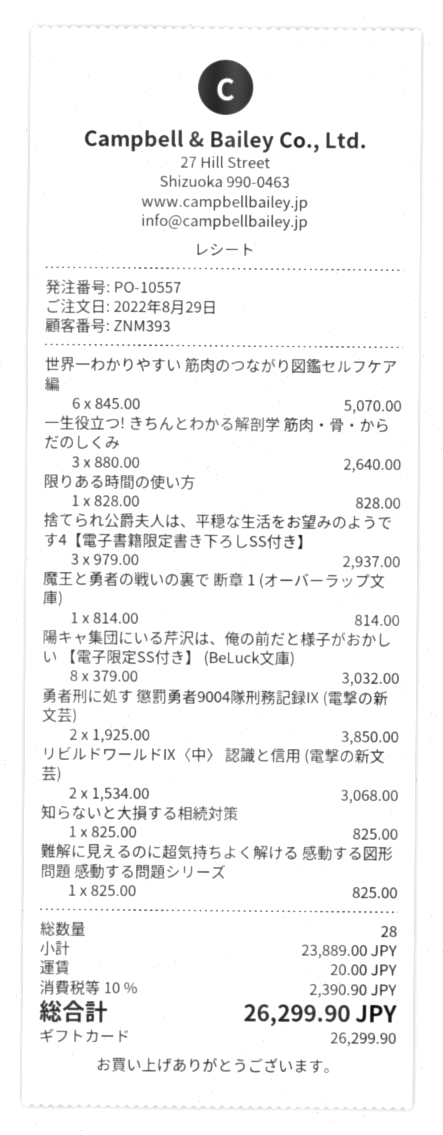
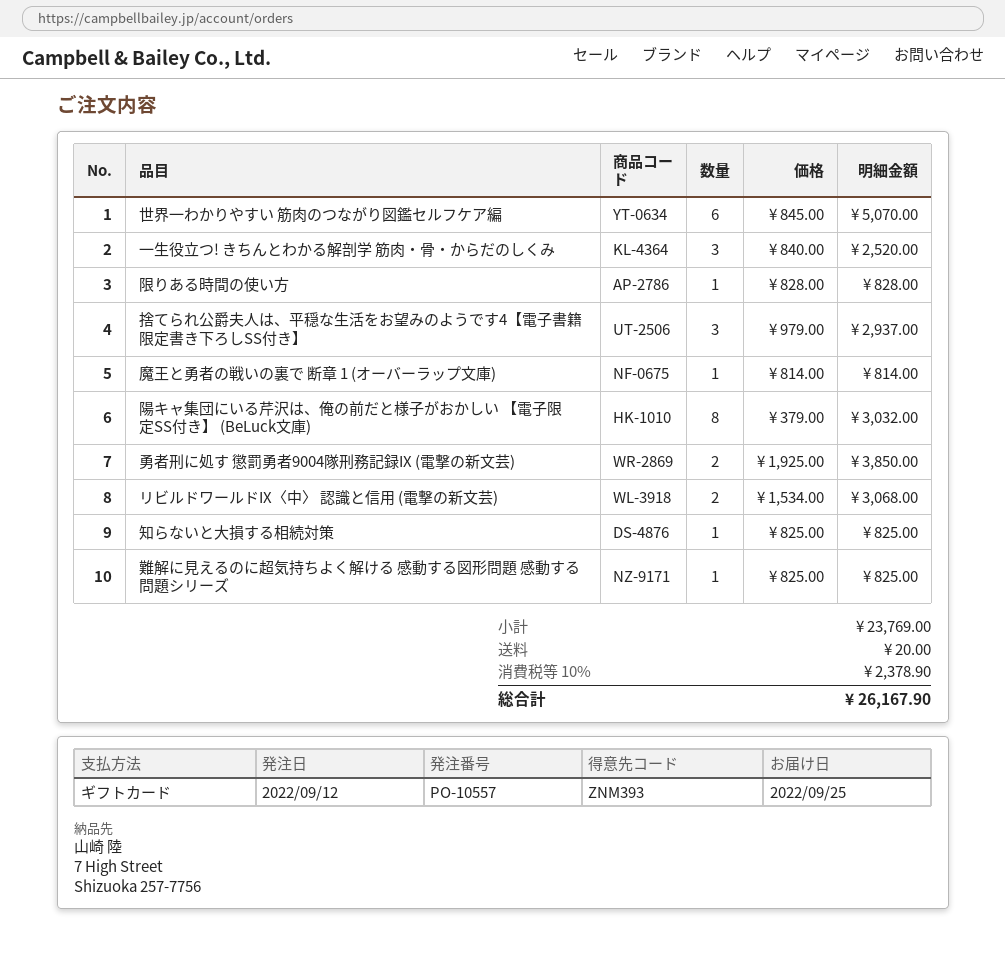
order date: 2022-08-29 -> 2022-09-12
一生役立つ! きちんとわかる解剖学 筋肉・骨・からだのしくみ: 3 x 880.00 = 2640.00 -> 3 x 840.00 = 2520.00
subtotal: 23889.00 -> 23769.00
tax: 10% = 2390.90 -> 10% = 2378.90
total: 26299.90 -> 26167.90

